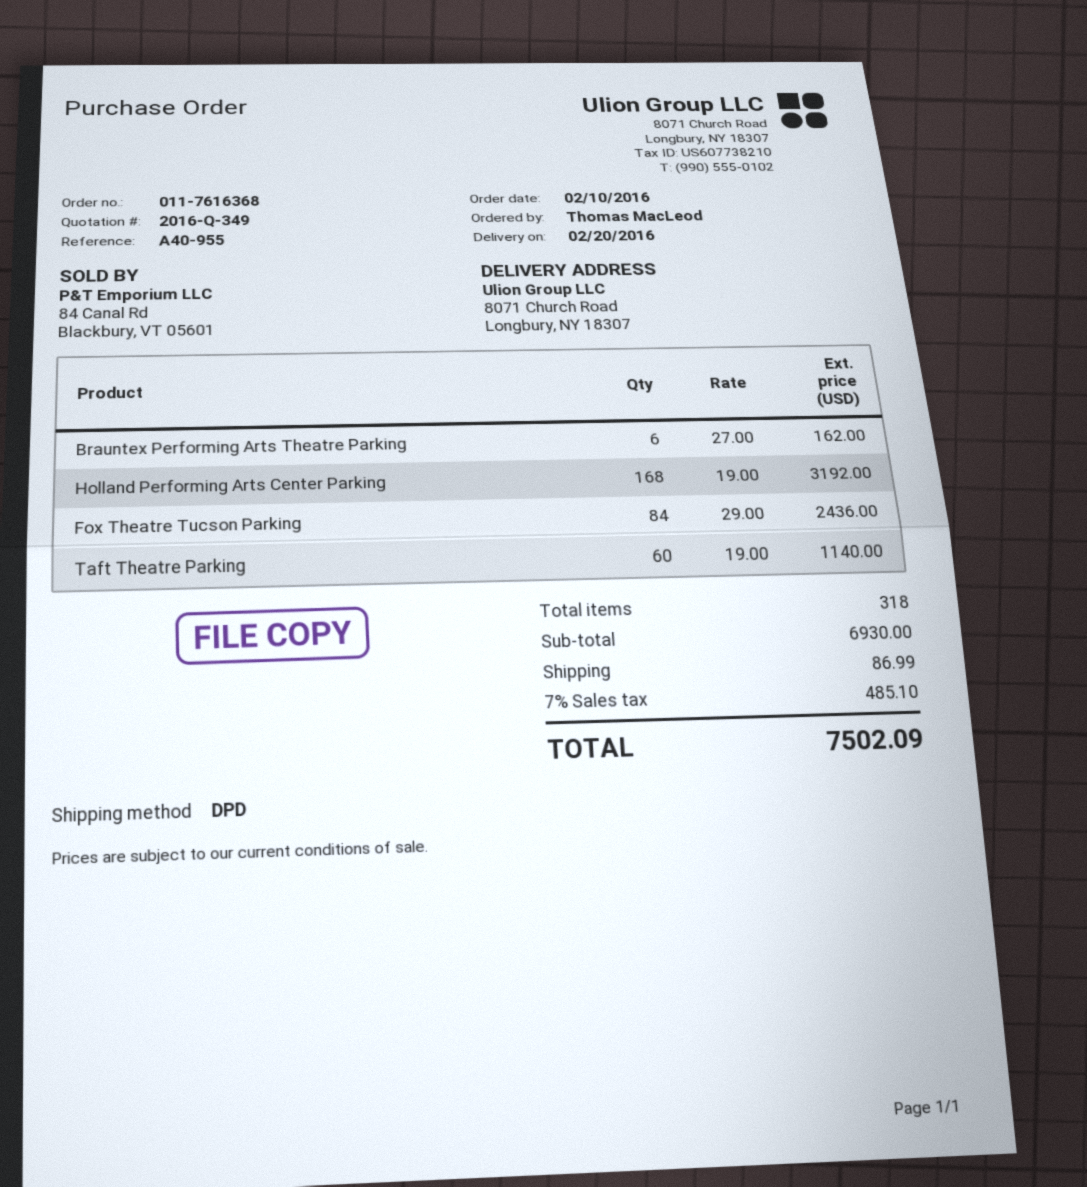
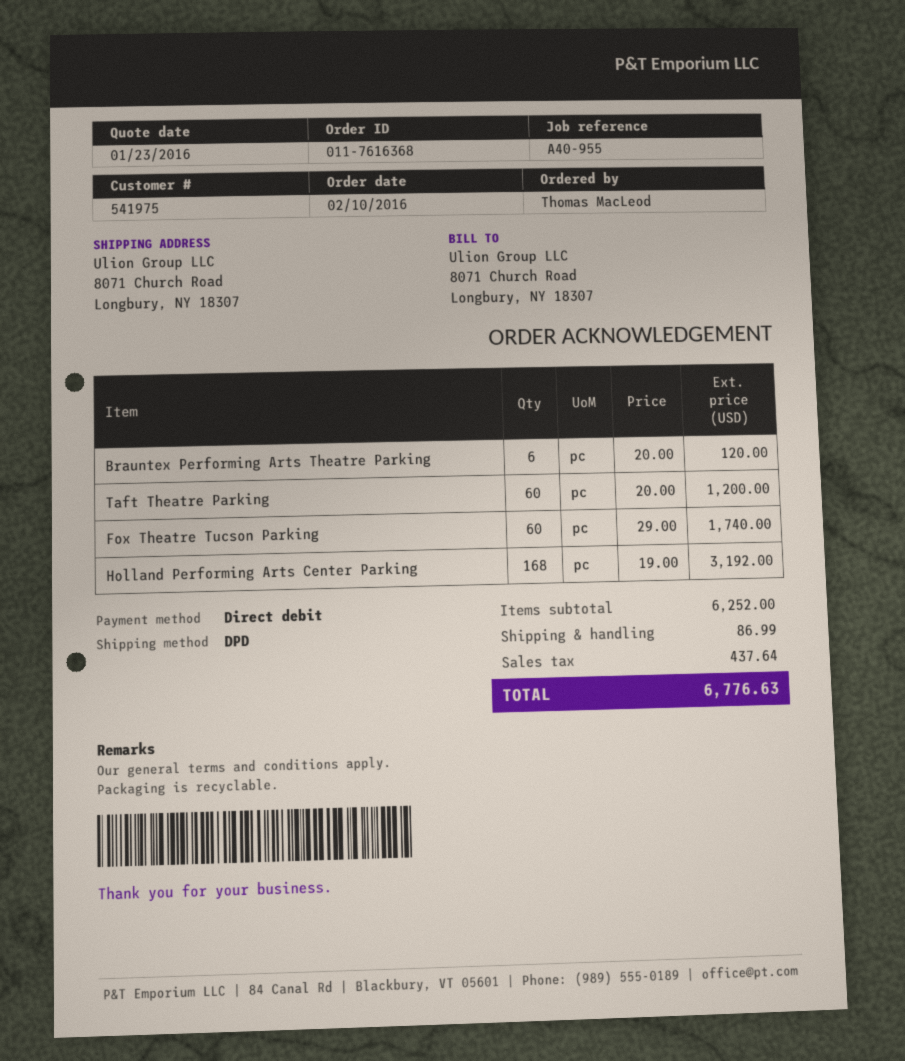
Brauntex Performing Arts Theatre Parking: 6 x 27.00 = 162.00 -> 6 x 20.00 = 120.00
Fox Theatre Tucson Parking: 84 x 29.00 = 2436.00 -> 60 x 29.00 = 1740.00
Taft Theatre Parking: 60 x 19.00 = 1140.00 -> 60 x 20.00 = 1200.00
subtotal: 6930.00 -> 6252.00
tax: 485.10 -> 437.64
total: 7502.09 -> 6776.63

